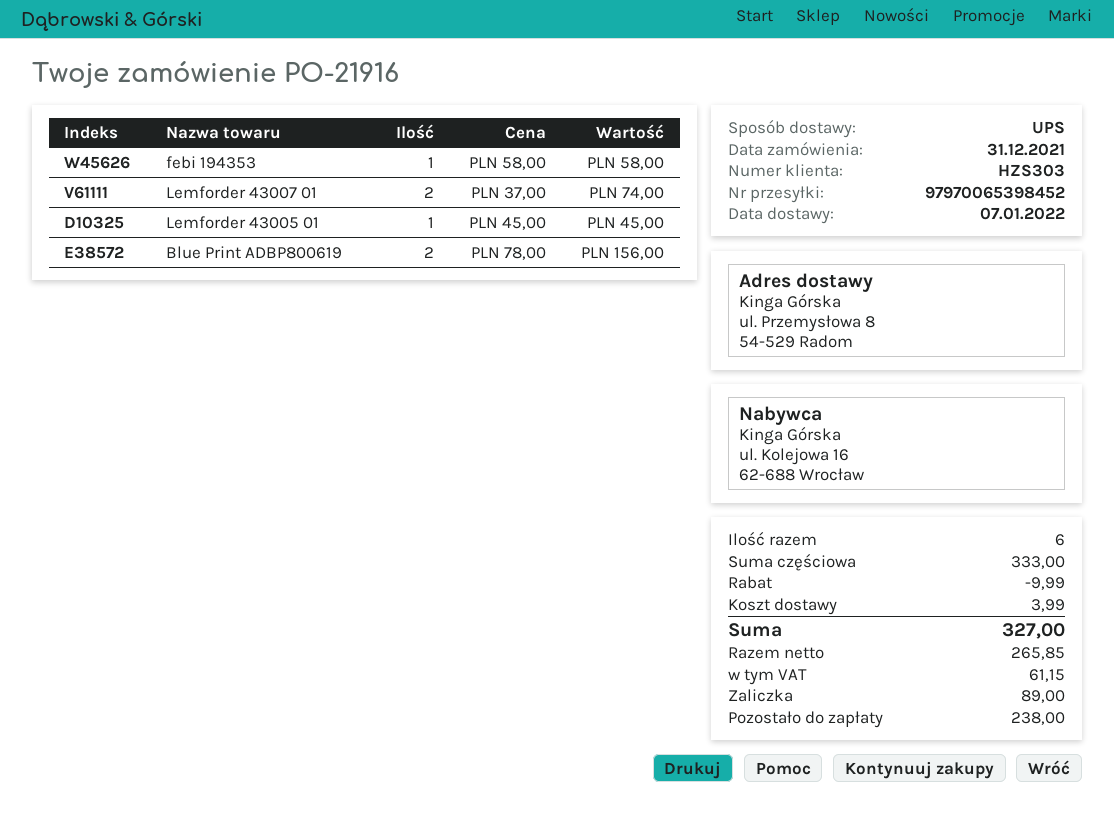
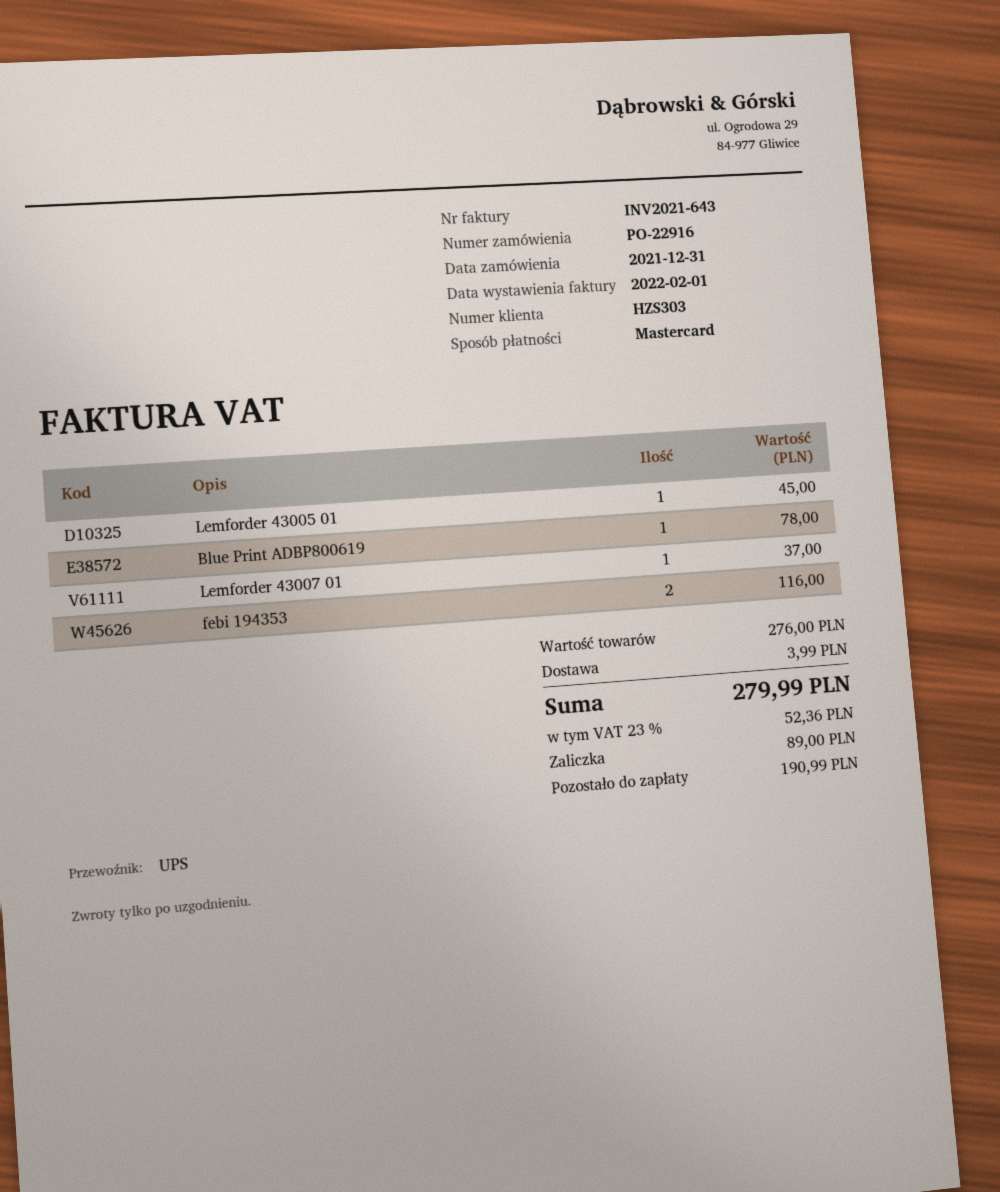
order number: PO-21916 -> PO-22916
febi 194353: 1 for 58.00 -> 2 for 116.00
Lemforder 43007 01: 2 for 74.00 -> 1 for 37.00
Blue Print ADBP800619: 2 for 156.00 -> 1 for 78.00
subtotal: 333.00 -> 276.00
discount: 9.99 -> none
tax: 61.15 -> 52.36
total: 327.00 -> 279.99
balance: 238.00 -> 190.99

